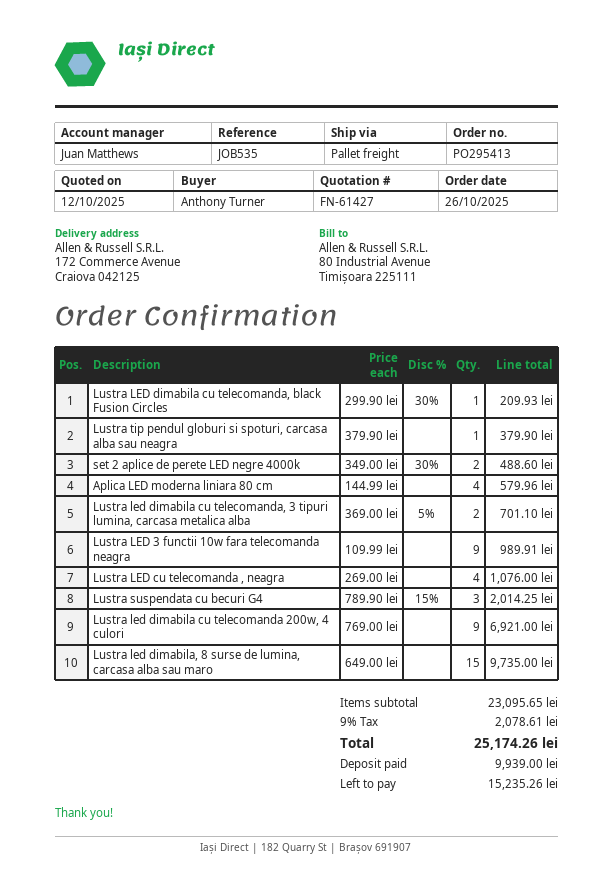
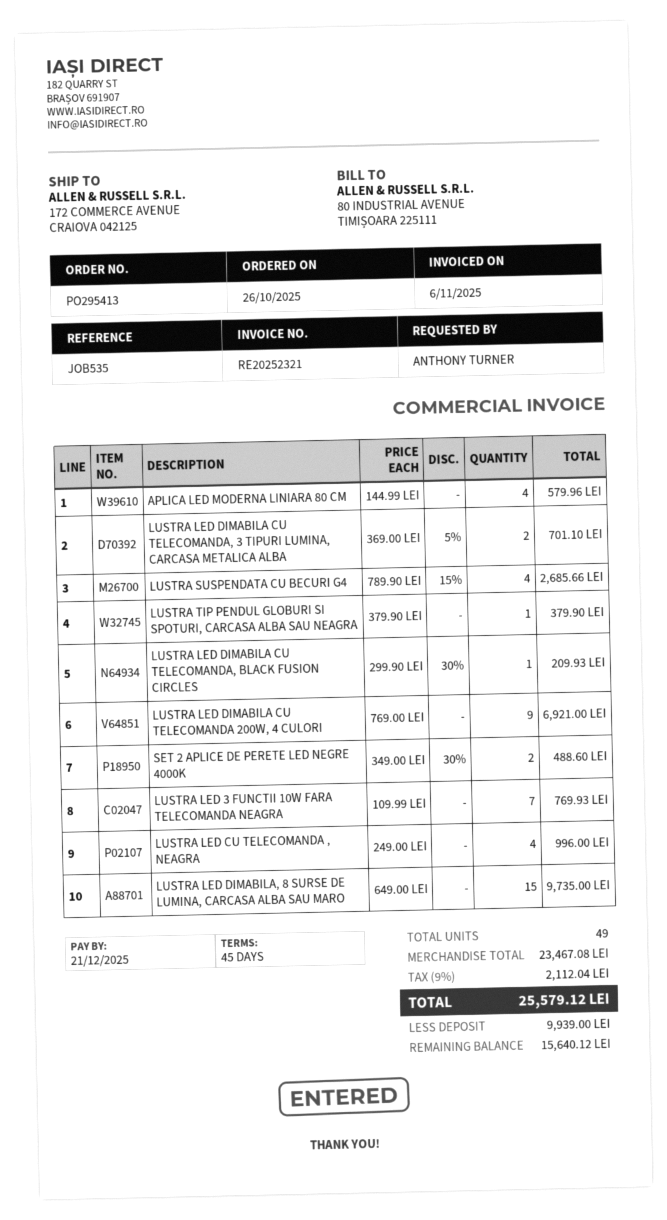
Lustra LED 3 functii 10w fara telecomanda neagra: 9 x 109.99 = 989.91 -> 7 x 109.99 = 769.93
Lustra LED cu telecomanda , neagra: 4 x 269.00 = 1076.00 -> 4 x 249.00 = 996.00
Lustra suspendata cu becuri G4: 3 x 789.90 - 15% = 2014.25 -> 4 x 789.90 - 15% = 2685.66
subtotal: 23095.65 -> 23467.08
tax: 9% = 2078.61 -> 9% = 2112.04
total: 25174.26 -> 25579.12
balance: 15235.26 -> 15640.12

